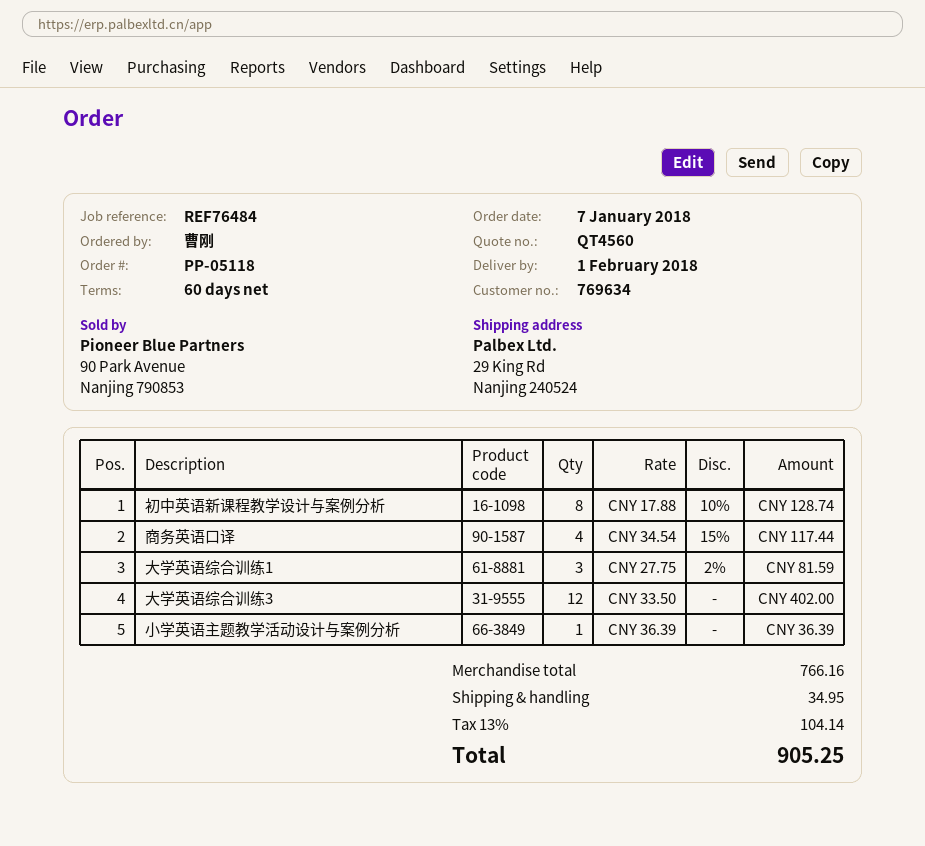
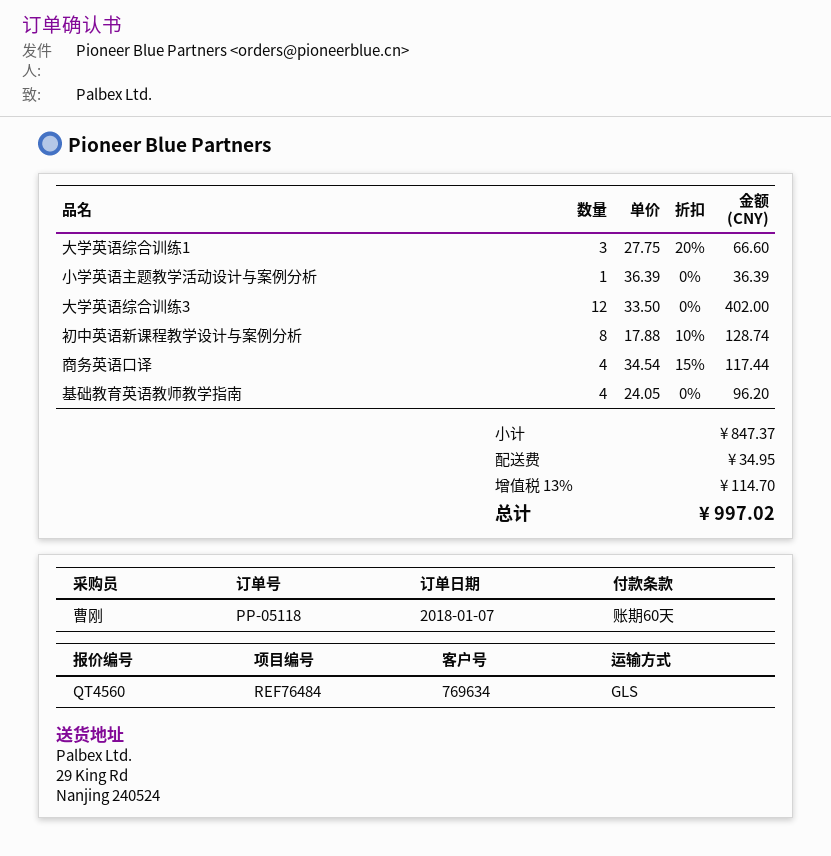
大学英语综合训练1: 3 x 27.75 - 2% = 81.59 -> 3 x 27.75 - 20% = 66.60
基础教育英语教师教学指南: none -> 4 x 24.05 = 96.20
subtotal: 766.16 -> 847.37
tax: 13% = 104.14 -> 13% = 114.70
total: 905.25 -> 997.02

